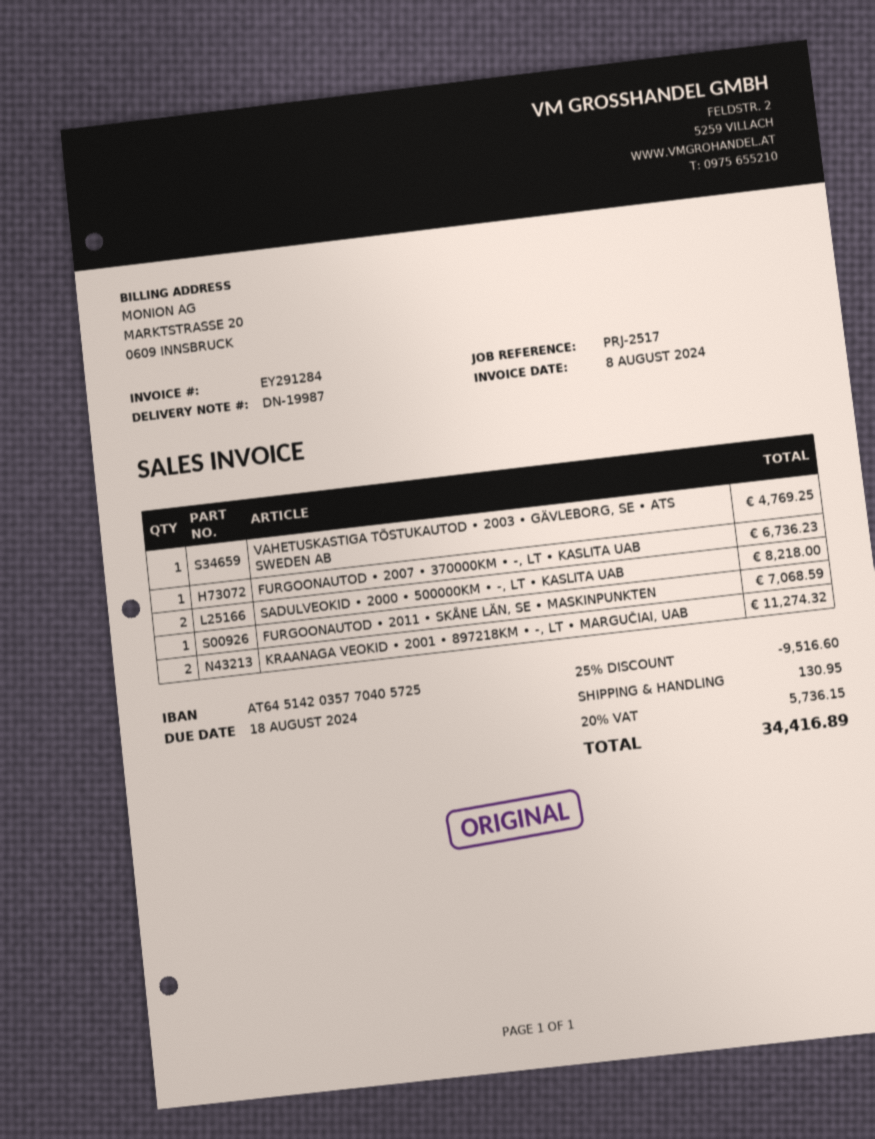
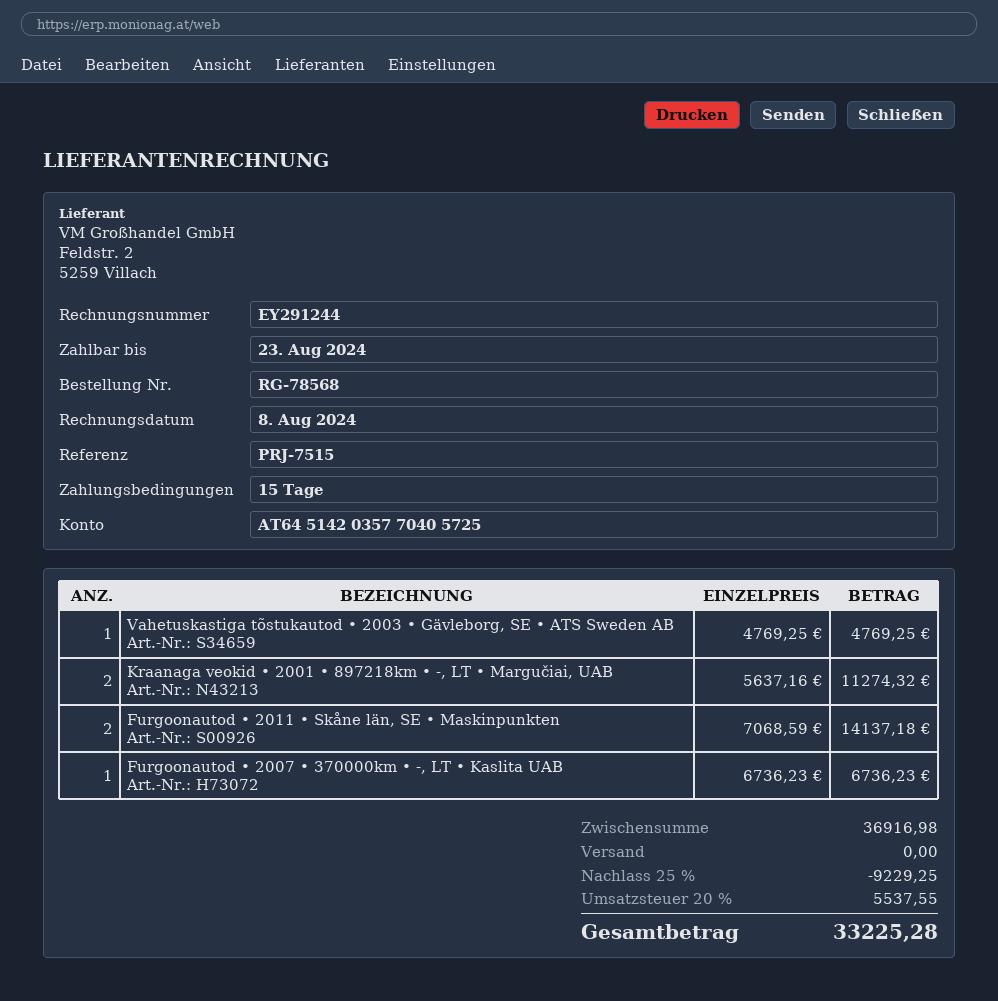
invoice number: EY291284 -> EY291244
due date: 2024-08-18 -> 2024-08-23
reference: PRJ-2517 -> PRJ-7515
SADULVEOKID • 2000 • 500000KM • -, LT • KASLITA UAB: 2 for 8218.00 -> none
FURGOONAUTOD • 2011 • SKÅNE LÄN, SE • MASKINPUNKTEN: 1 for 7068.59 -> 2 for 14137.18
discount: 25% = 9516.60 -> 25% = 9229.25
shipping: 130.95 -> 0.00
tax: 20% = 5736.15 -> 20% = 5537.55
total: 34416.89 -> 33225.28

